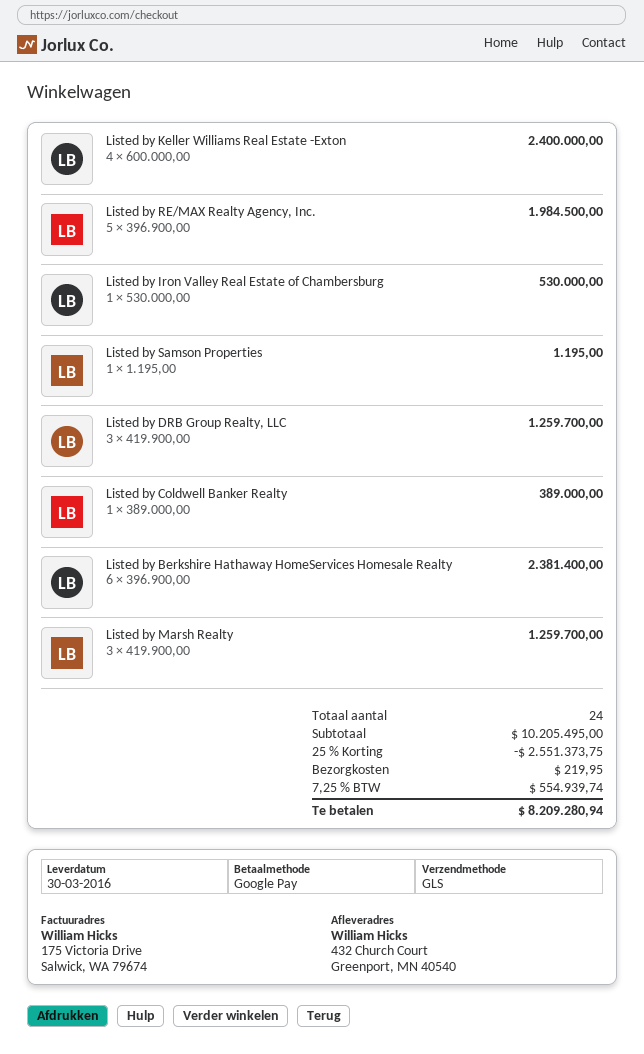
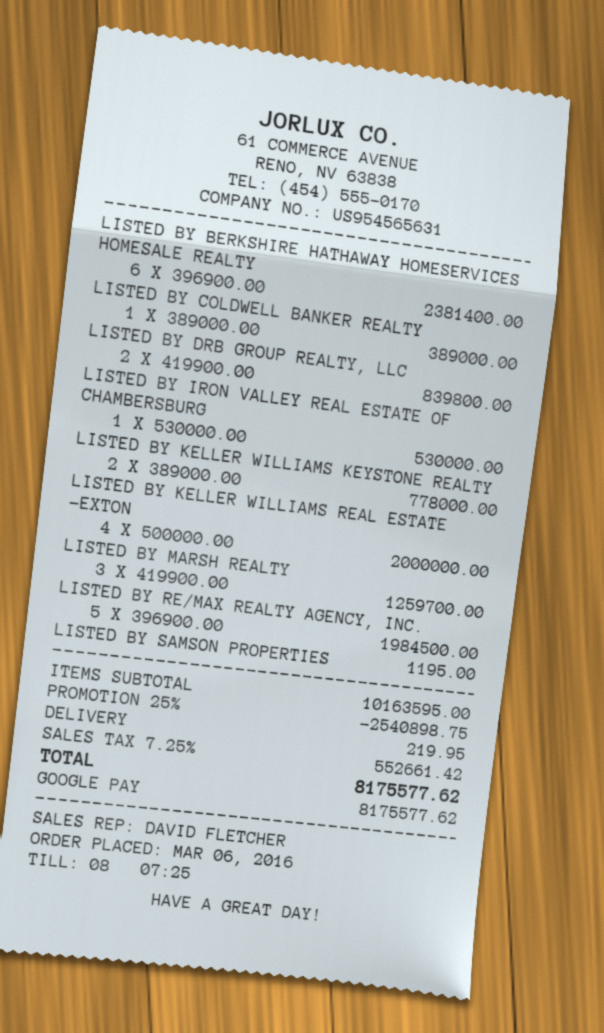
Listed by Keller Williams Real Estate -Exton: 4 x 600000.00 = 2400000.00 -> 4 x 500000.00 = 2000000.00
Listed by DRB Group Realty, LLC: 3 x 419900.00 = 1259700.00 -> 2 x 419900.00 = 839800.00
LISTED BY KELLER WILLIAMS KEYSTONE REALTY: none -> 2 x 389000.00 = 778000.00
subtotal: 10205495.00 -> 10163595.00
discount: 25% = 2551373.75 -> 25% = 2540898.75
tax: 7.25% = 554939.74 -> 7.25% = 552661.42
total: 8209280.94 -> 8175577.62

